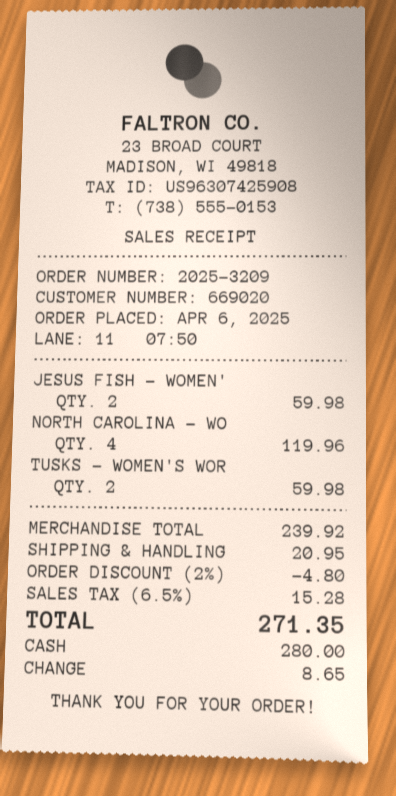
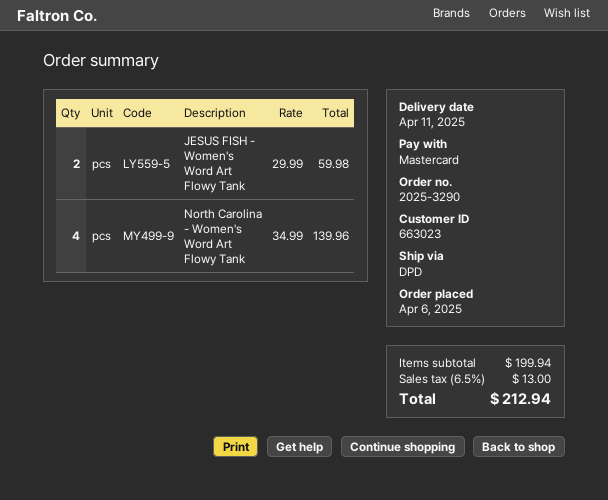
order number: 2025-3209 -> 2025-3290
customer number: 669020 -> 663023
payment method: cash -> Mastercard
NORTH CAROLINA - WO: 4 for 119.96 -> 4 for 139.96
TUSKS - WOMEN'S WOR: 2 for 59.98 -> none
subtotal: 239.92 -> 199.94
discount: 2% = 4.80 -> none
shipping: 20.95 -> none
tax: 6.5% = 15.28 -> 6.5% = 13.00
total: 271.35 -> 212.94

